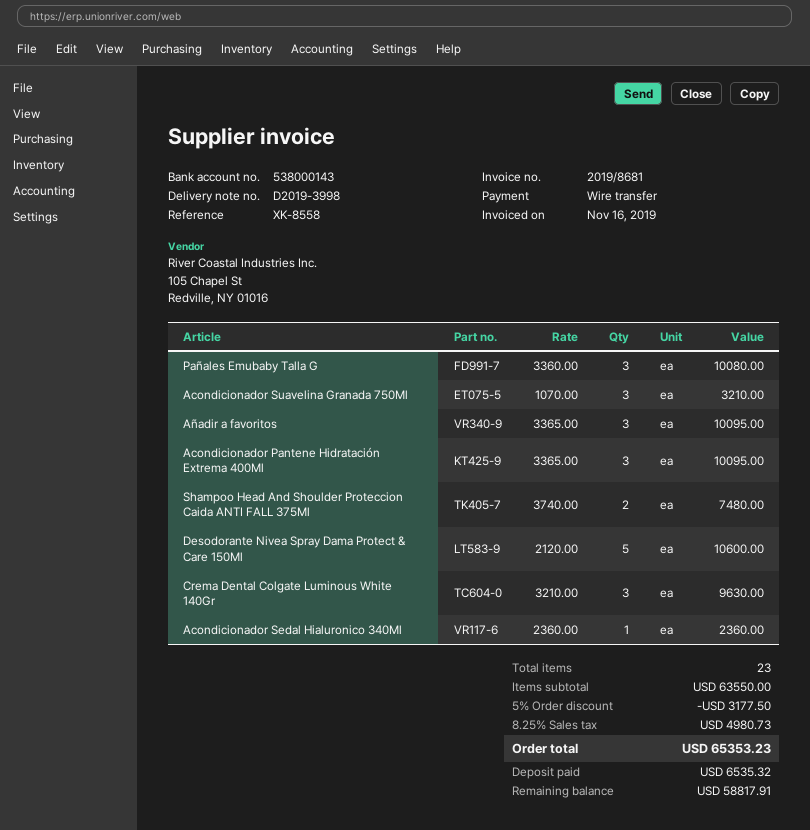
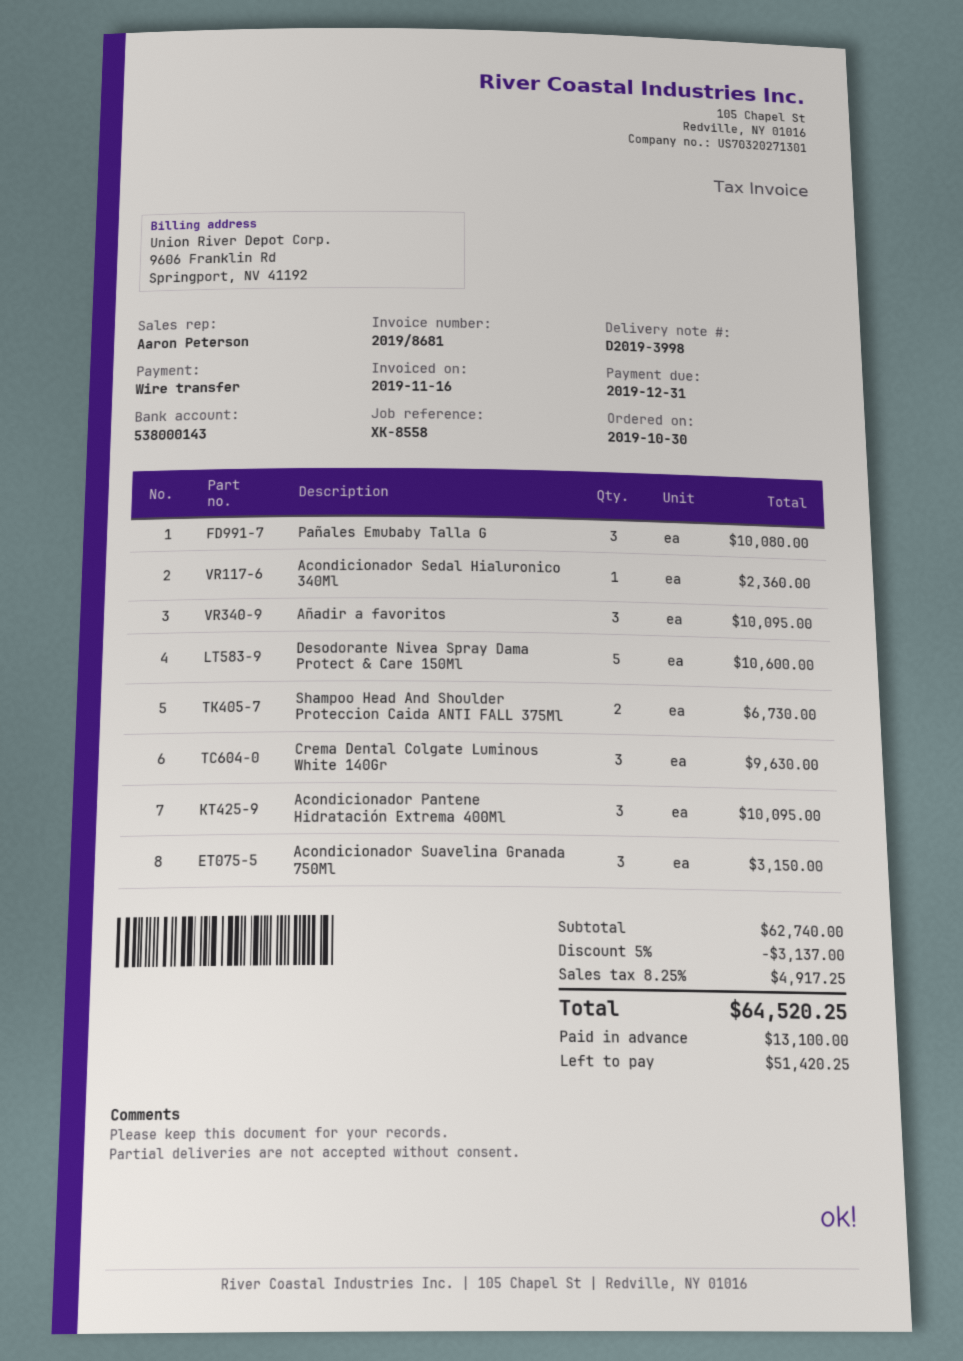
Acondicionador Suavelina Granada 750Ml: 3 for 3210.00 -> 3 for 3150.00
Shampoo Head And Shoulder Proteccion Caida ANTI FALL 375Ml: 2 for 7480.00 -> 2 for 6730.00
subtotal: 63550.00 -> 62740.00
discount: 5% = 3177.50 -> 5% = 3137.00
tax: 8.25% = 4980.73 -> 8.25% = 4917.25
total: 65353.23 -> 64520.25
deposit: 6535.32 -> 13100.00
balance: 58817.91 -> 51420.25

